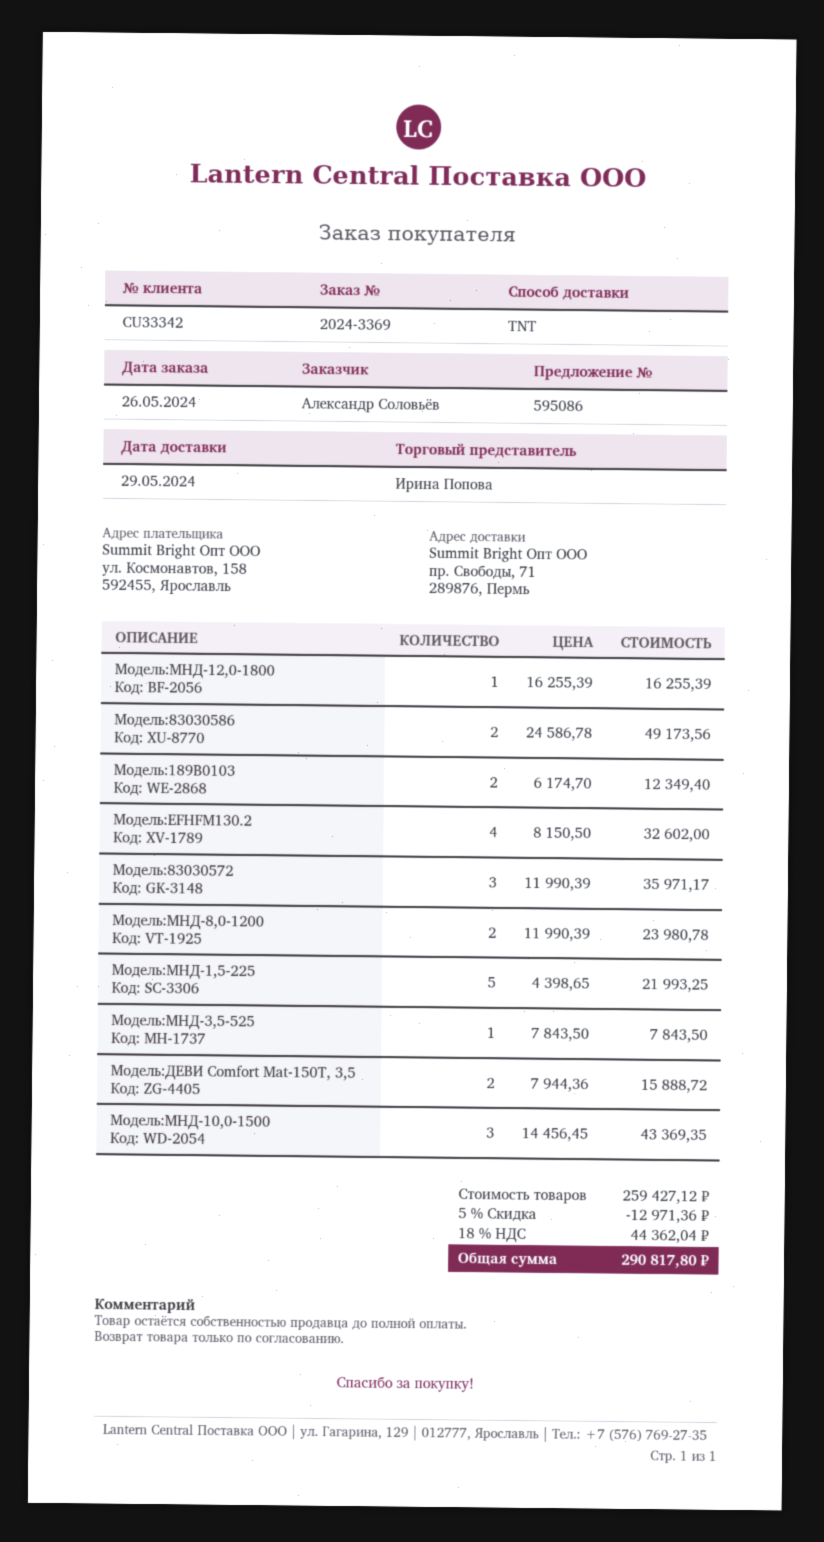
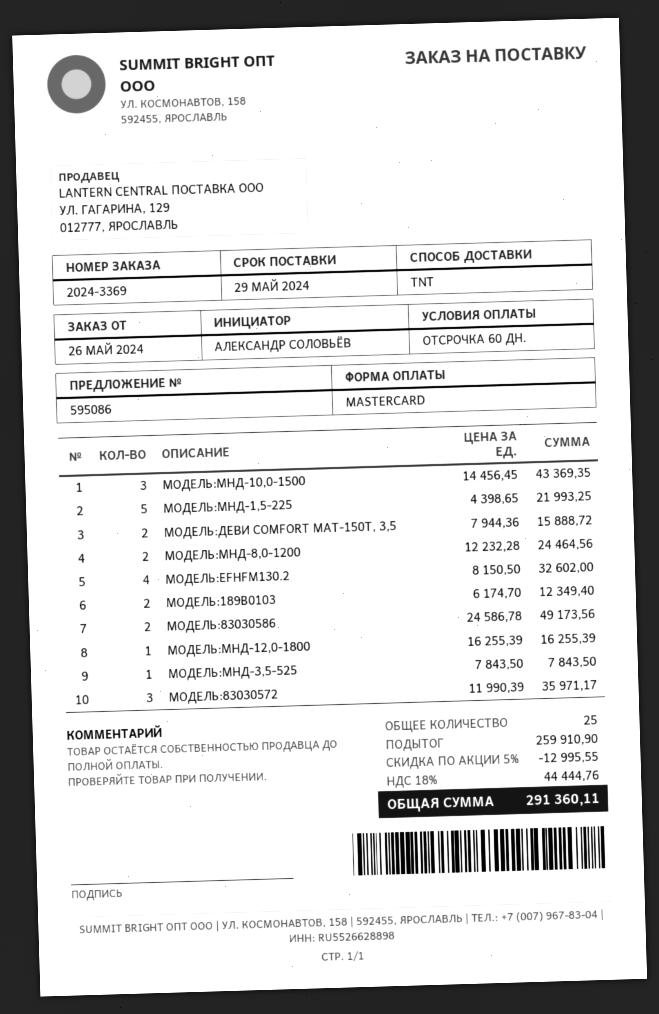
Модель:МНД-8,0-1200: 2 x 11990.39 = 23980.78 -> 2 x 12232.28 = 24464.56
subtotal: 259427.12 -> 259910.90
discount: 5% = 12971.36 -> 5% = 12995.55
tax: 18% = 44362.04 -> 18% = 44444.76
total: 290817.80 -> 291360.11

